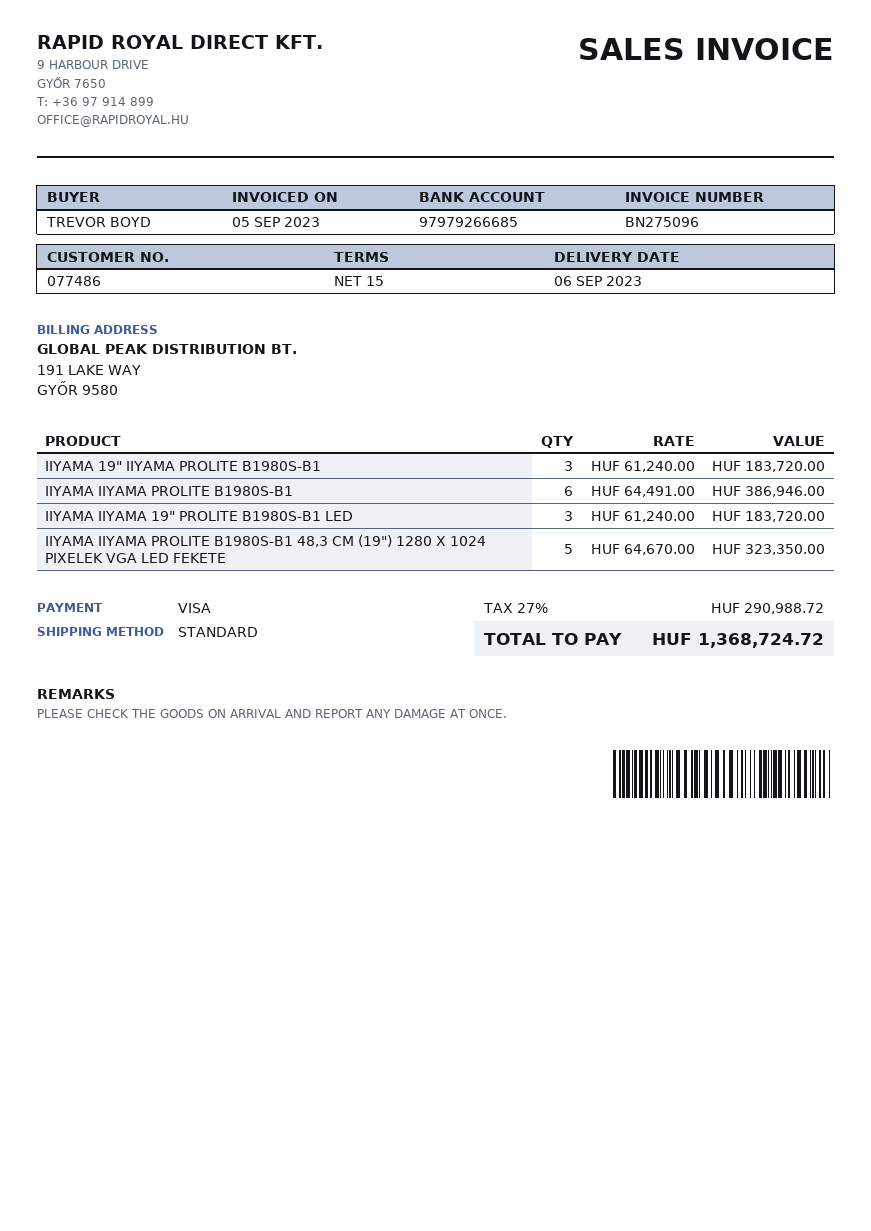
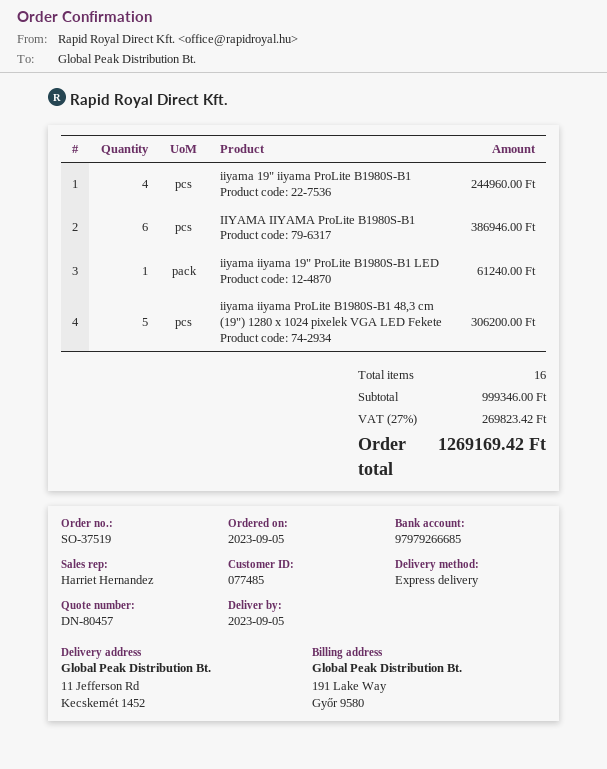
delivery date: 2023-09-06 -> 2023-09-05
customer number: 077486 -> 077485
shipping method: standard -> express
IIYAMA 19" IIYAMA PROLITE B1980S-B1: 3 for 183720.00 -> 4 for 244960.00
IIYAMA IIYAMA 19" PROLITE B1980S-B1 LED: 3 for 183720.00 -> 1 for 61240.00
IIYAMA IIYAMA PROLITE B1980S-B1 48,3 CM (19") 1280 X 1024 PIXELEK VGA LED FEKETE: 5 for 323350.00 -> 5 for 306200.00
tax: 27% = 290988.72 -> 27% = 269823.42
total: 1368724.72 -> 1269169.42

